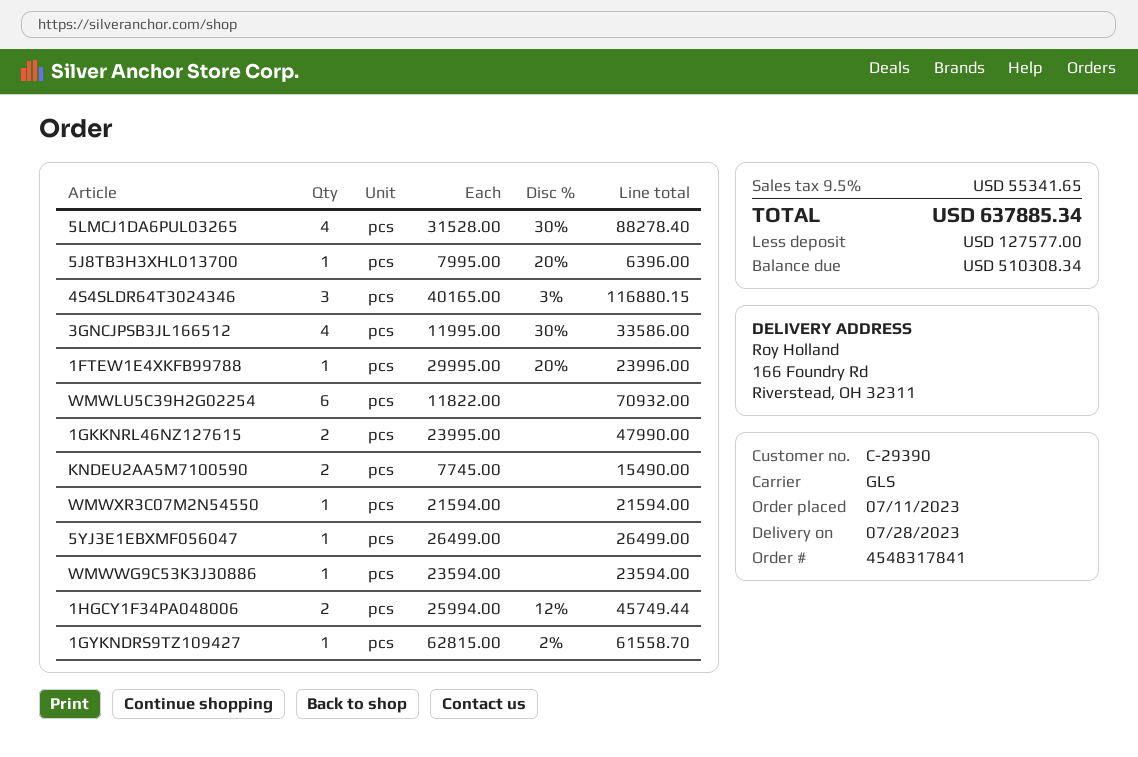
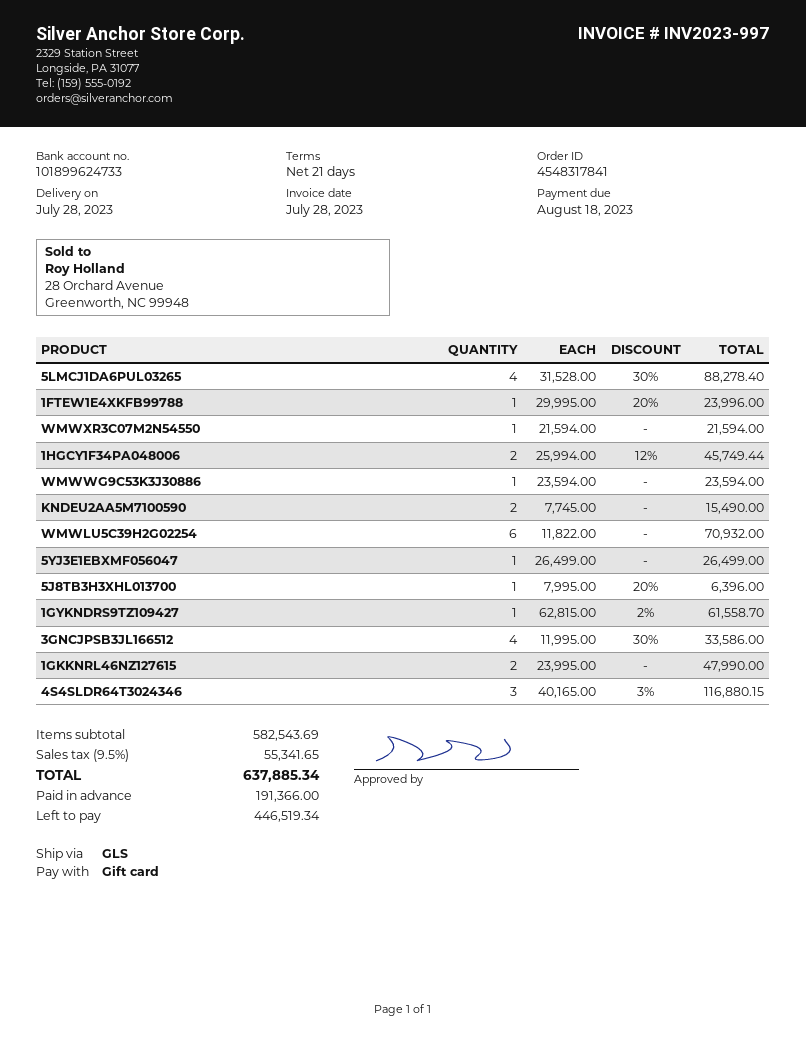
deposit: 127577.00 -> 191366.00
balance: 510308.34 -> 446519.34

